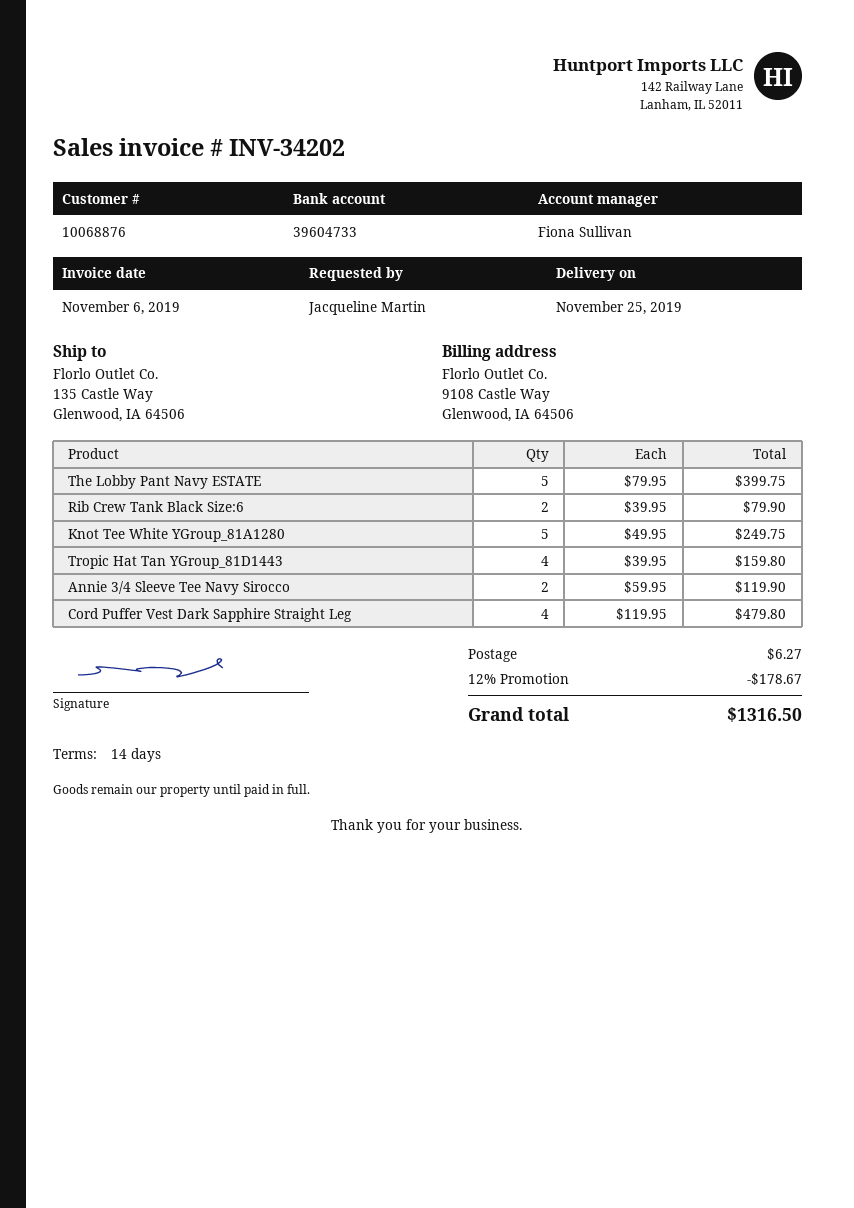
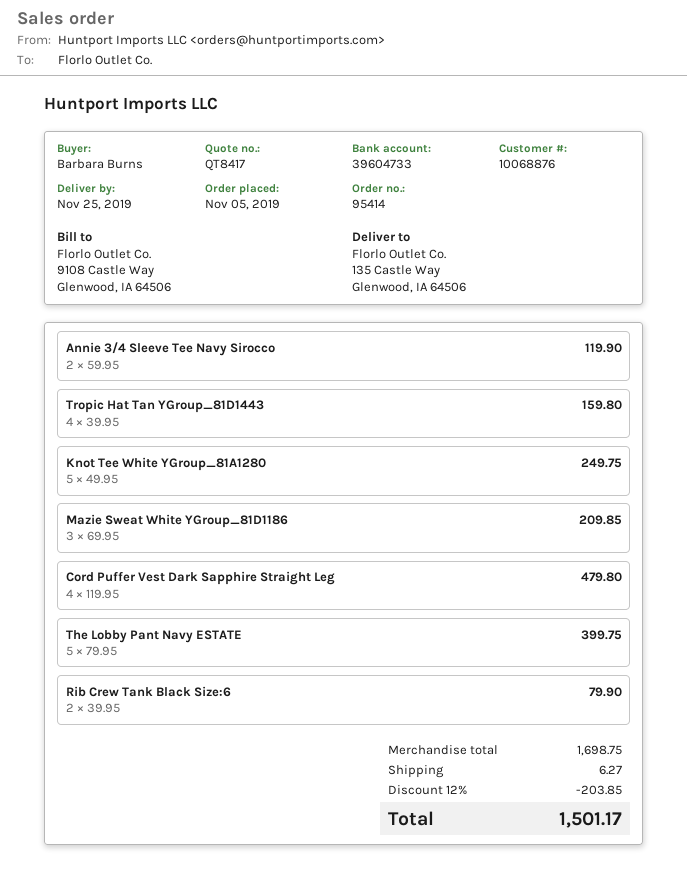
ordered by: Jacqueline Martin -> Barbara Burns
Mazie Sweat White YGroup_81D1186: none -> 3 x 69.95 = 209.85
discount: 12% = 178.67 -> 12% = 203.85
total: 1316.50 -> 1501.17

